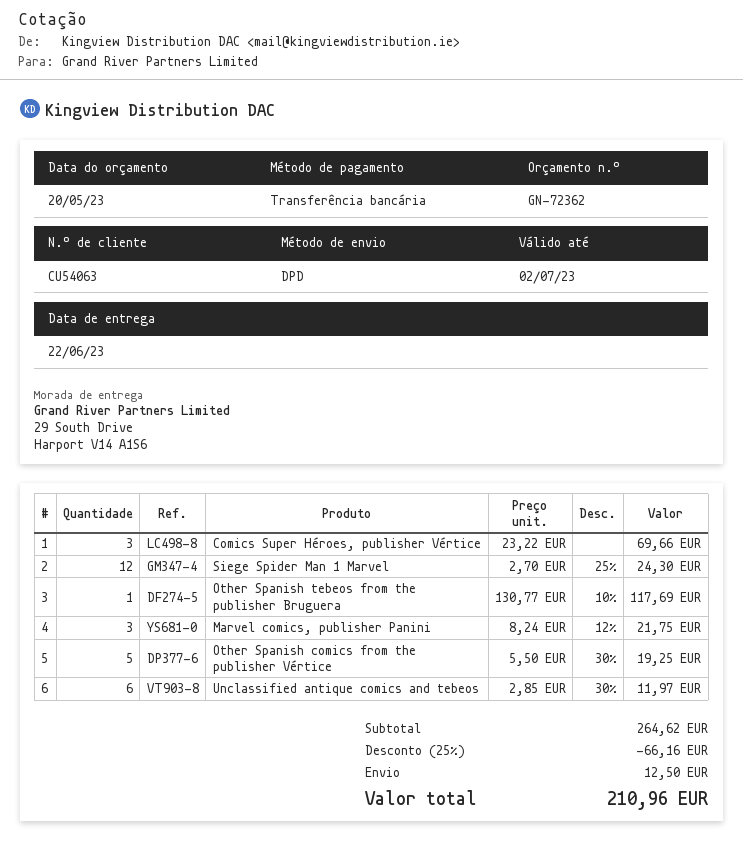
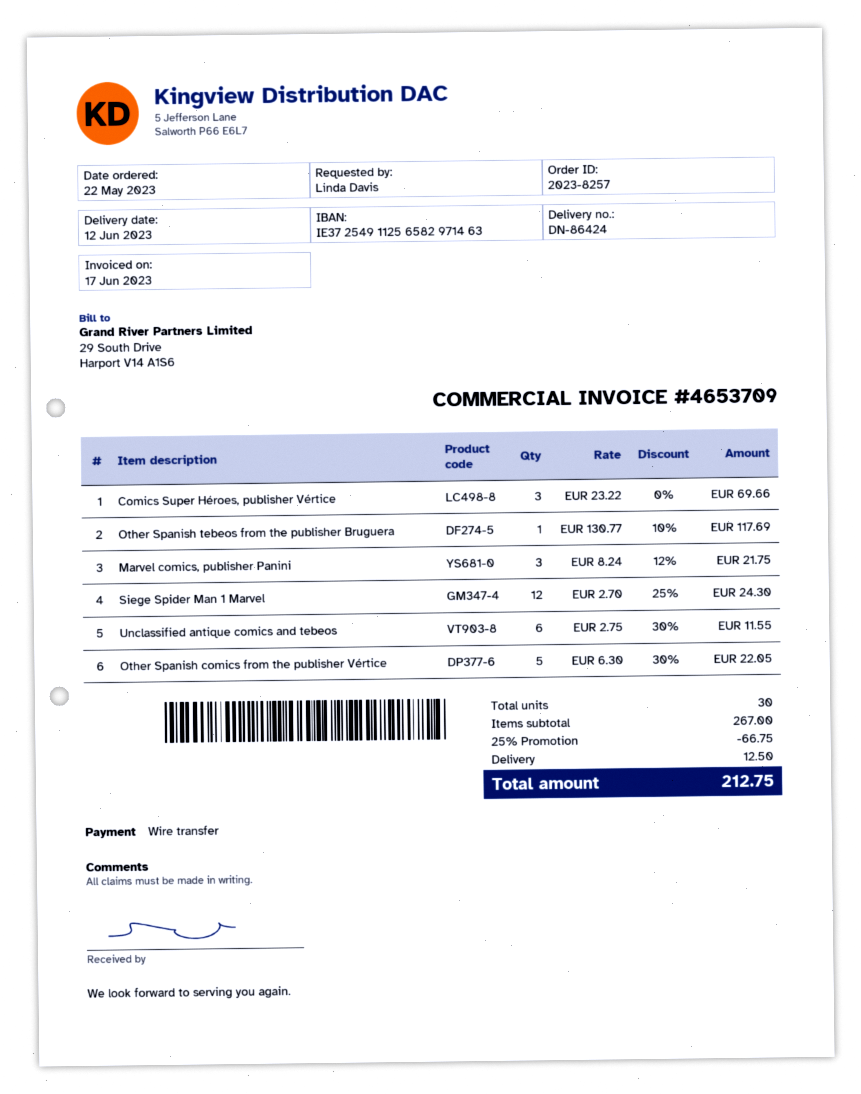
delivery date: 2023-06-22 -> 2023-06-12
Other Spanish comics from the publisher Vértice: 5 x 5.50 - 30% = 19.25 -> 5 x 6.30 - 30% = 22.05
Unclassified antique comics and tebeos: 6 x 2.85 - 30% = 11.97 -> 6 x 2.75 - 30% = 11.55
subtotal: 264.62 -> 267.00
discount: 25% = 66.16 -> 25% = 66.75
total: 210.96 -> 212.75

